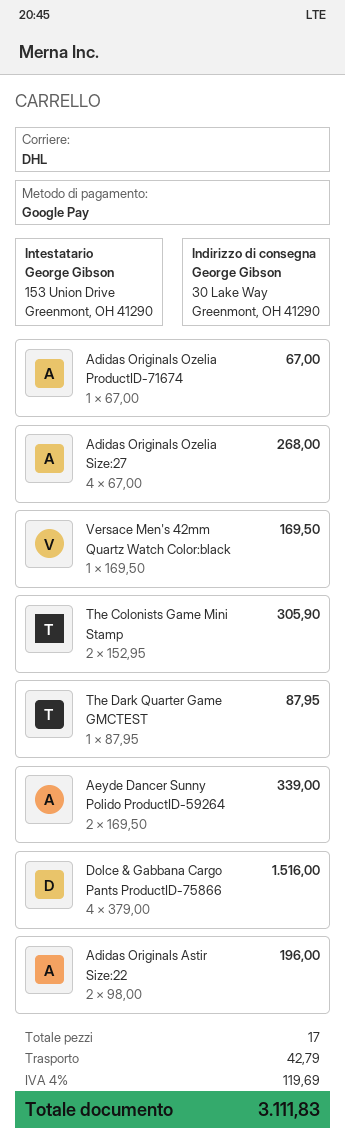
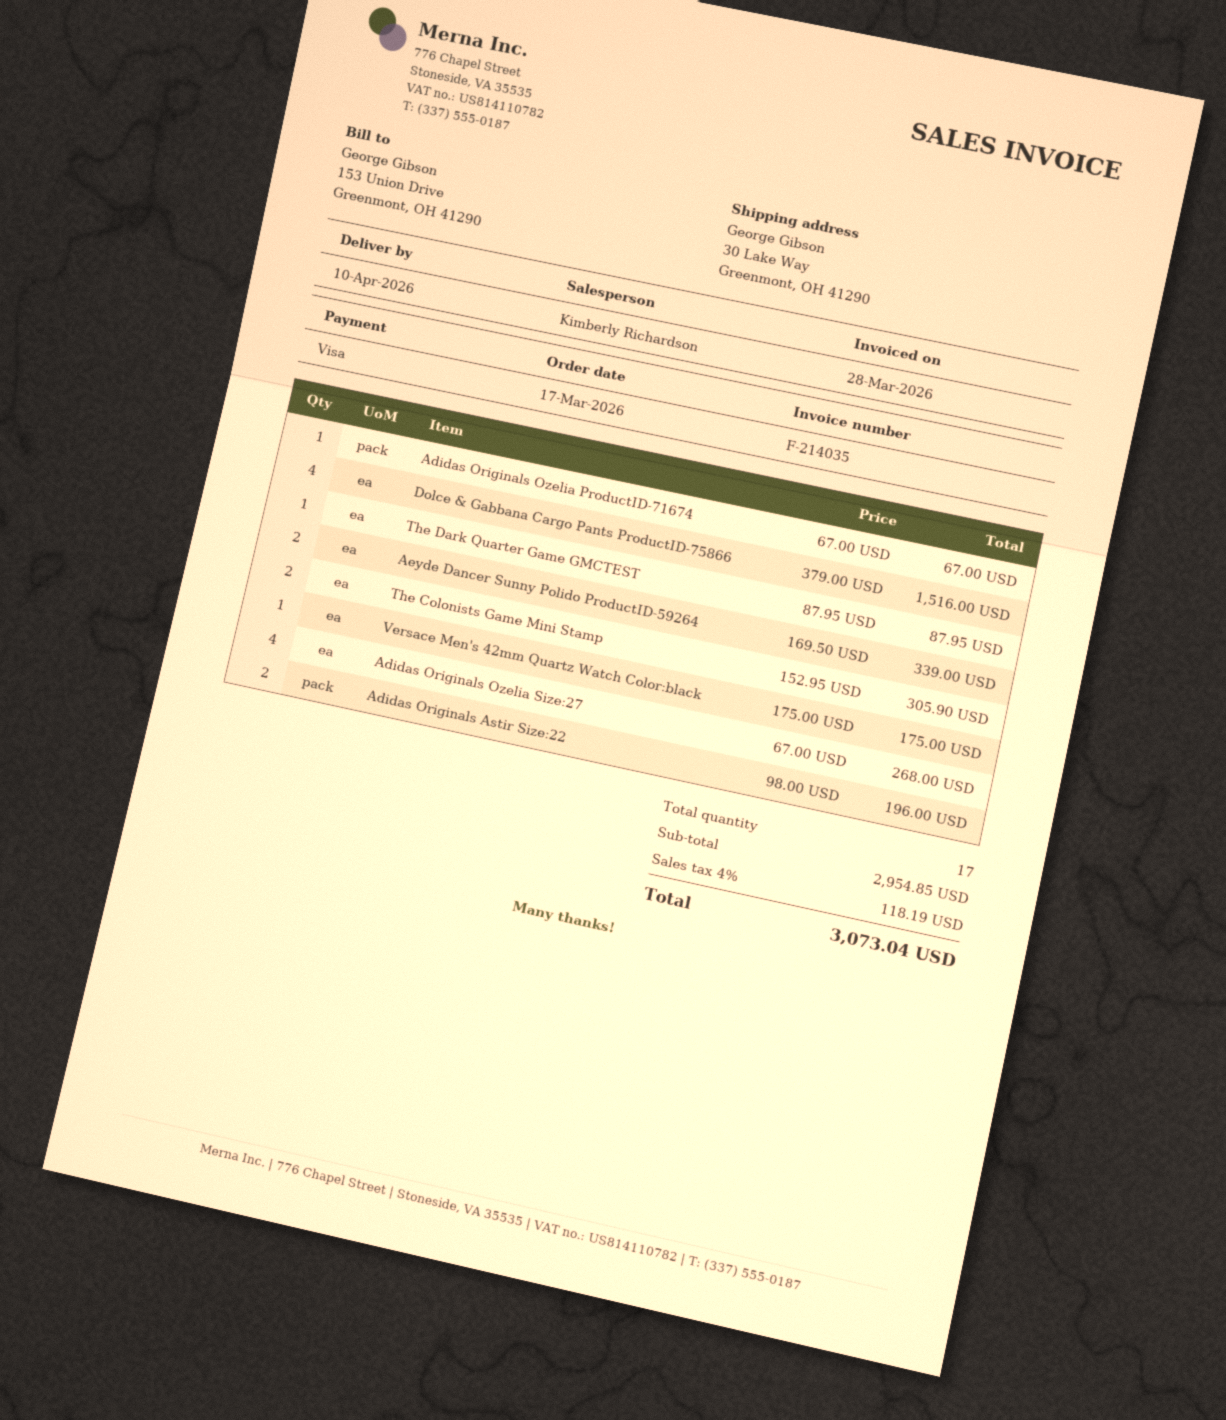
payment method: Google Pay -> Visa
Versace Men's 42mm Quartz Watch Color:black: 1 x 169.50 = 169.50 -> 1 x 175.00 = 175.00
shipping: 42.79 -> none
tax: 4% = 119.69 -> 4% = 118.19
total: 3111.83 -> 3073.04

